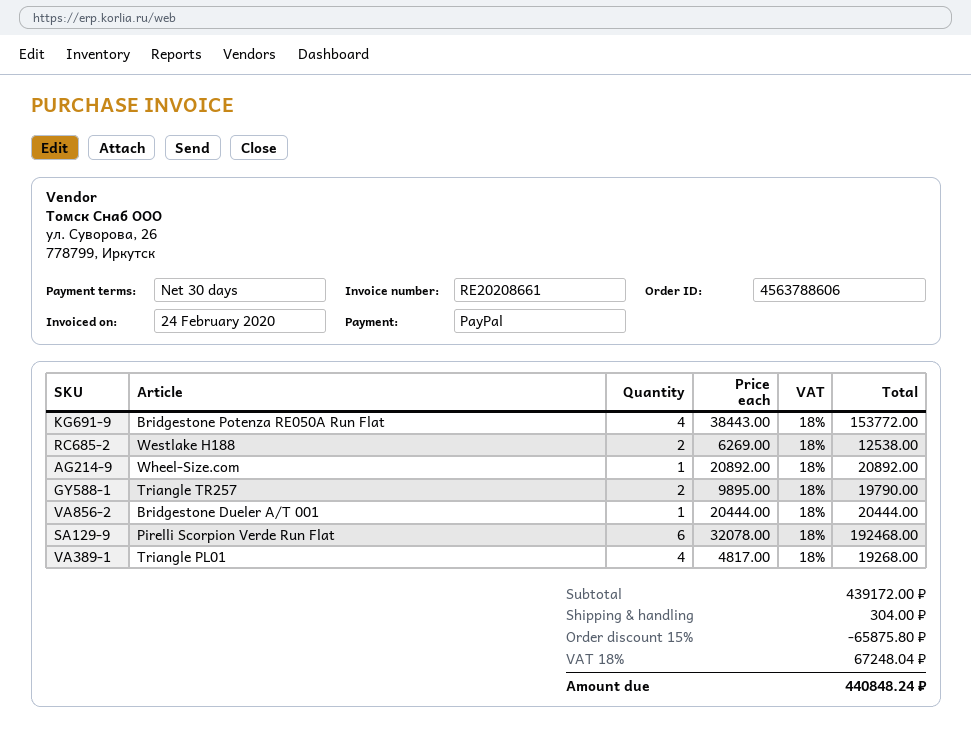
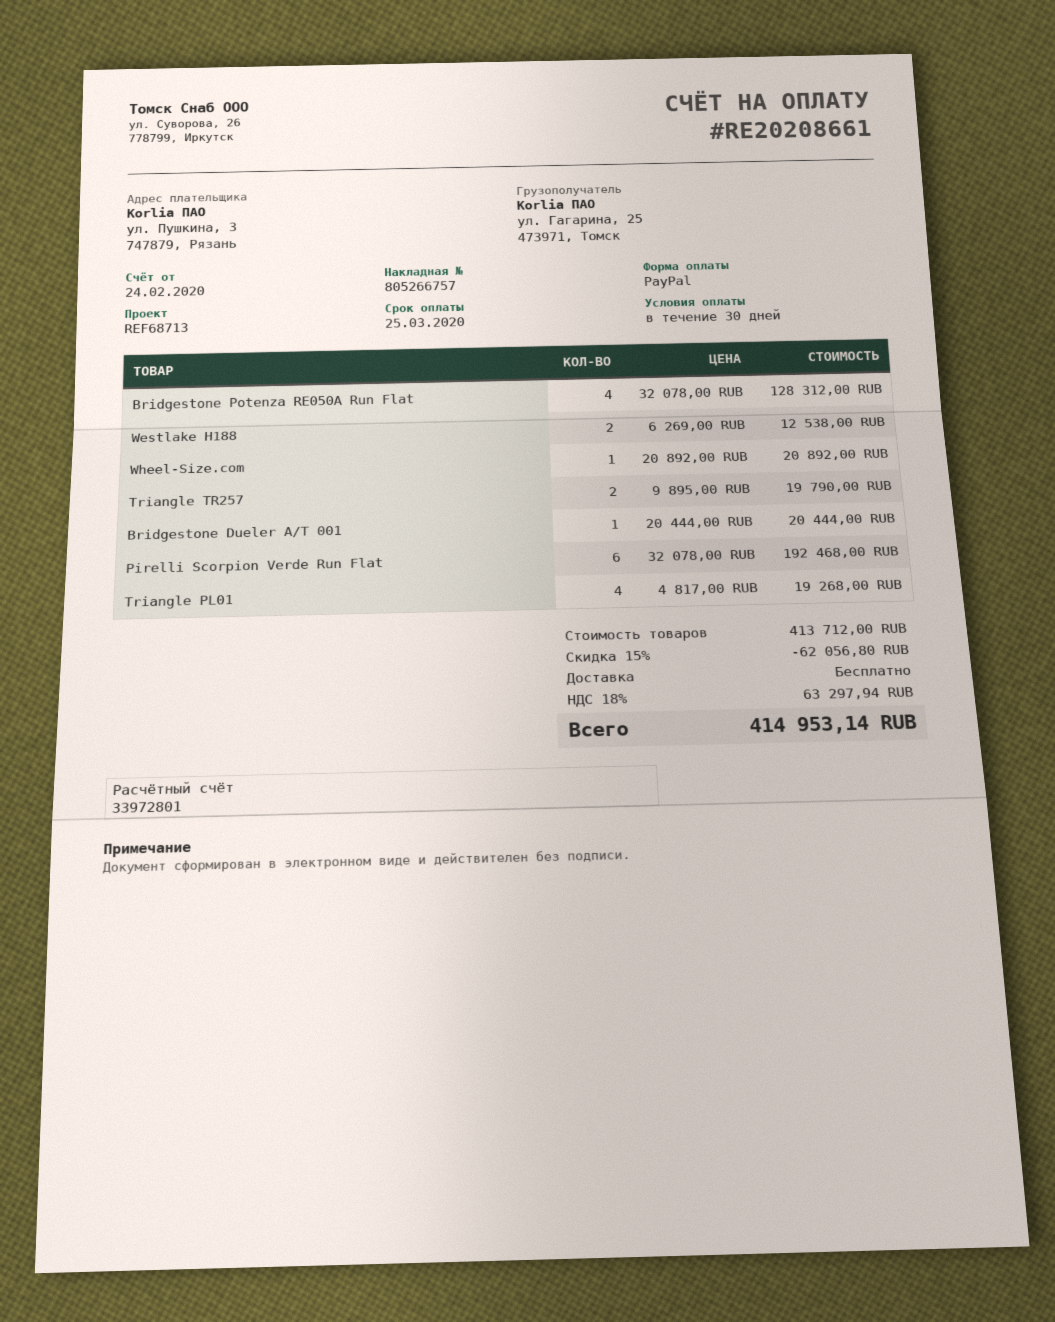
Bridgestone Potenza RE050A Run Flat: 4 x 38443.00 = 153772.00 -> 4 x 32078.00 = 128312.00
subtotal: 439172.00 -> 413712.00
discount: 15% = 65875.80 -> 15% = 62056.80
shipping: 304.00 -> 0.00
tax: 18% = 67248.04 -> 18% = 63297.94
total: 440848.24 -> 414953.14

